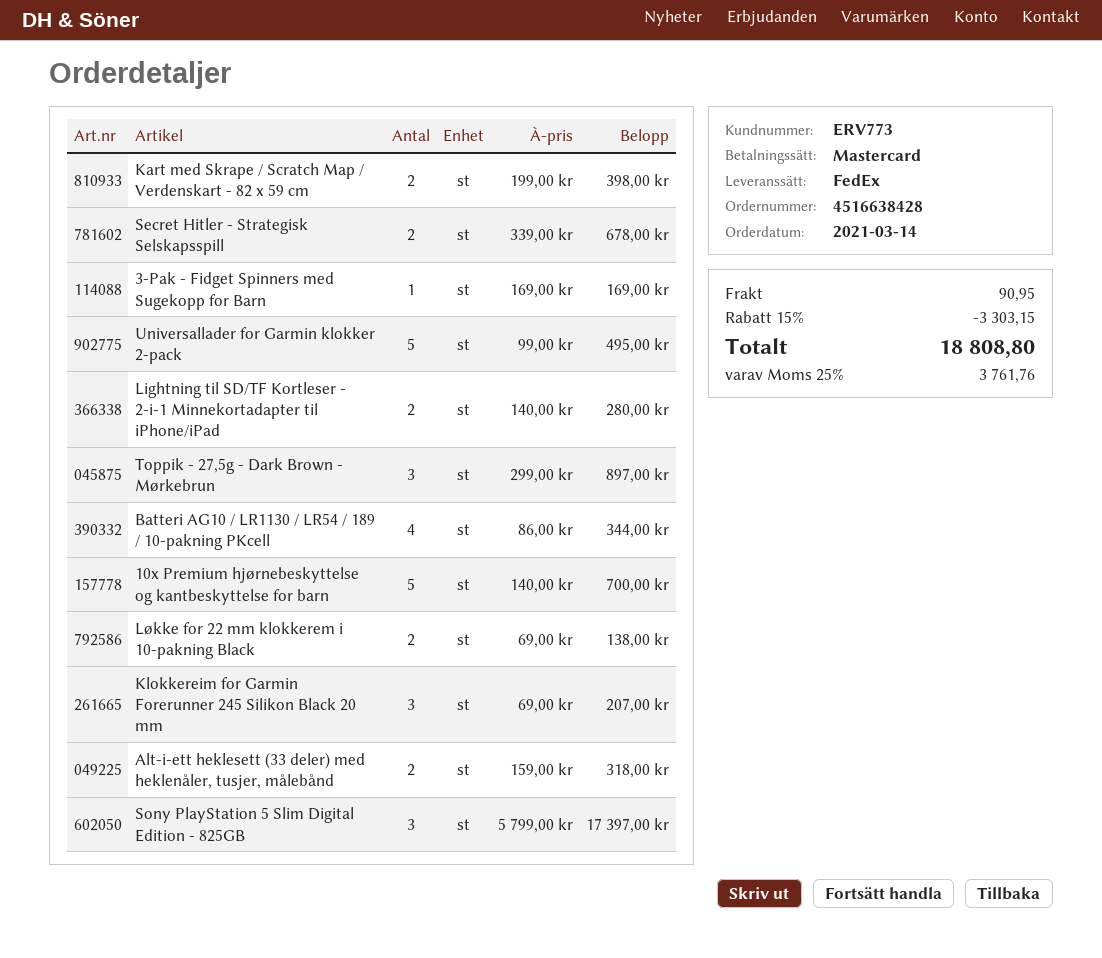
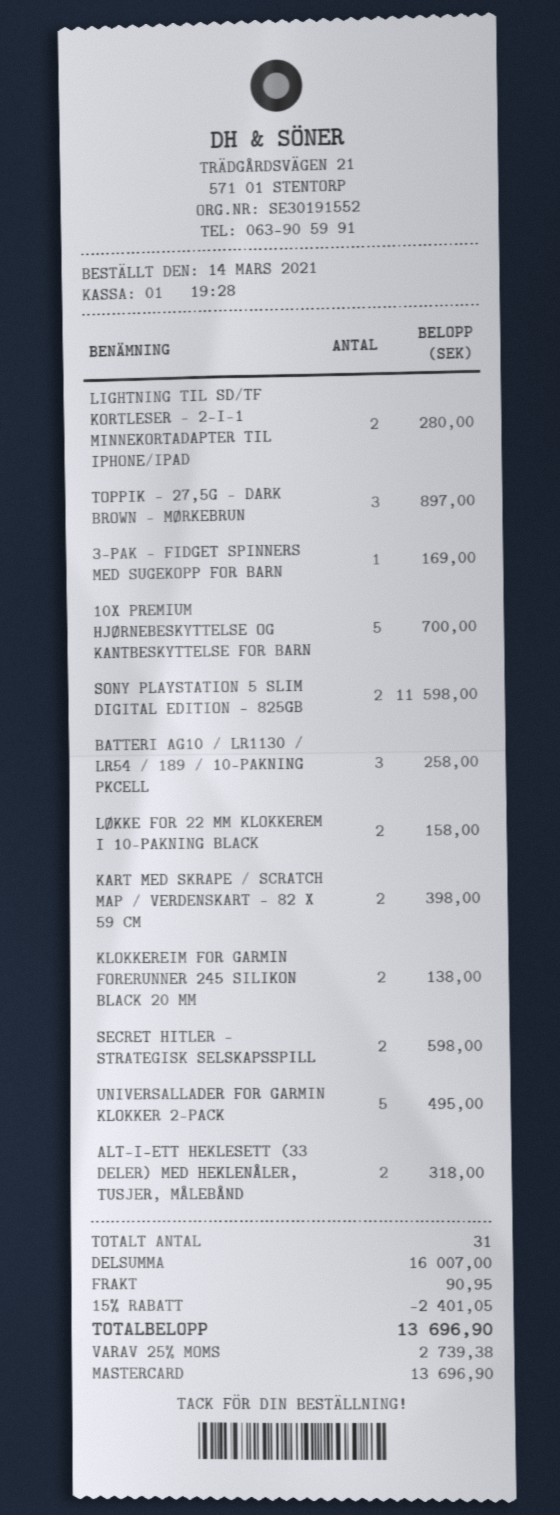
Secret Hitler - Strategisk Selskapsspill: 2 for 678.00 -> 2 for 598.00
Batteri AG10 / LR1130 / LR54 / 189 / 10-pakning PKcell: 4 for 344.00 -> 3 for 258.00
Løkke for 22 mm klokkerem i 10-pakning Black: 2 for 138.00 -> 2 for 158.00
Klokkereim for Garmin Forerunner 245 Silikon Black 20 mm: 3 for 207.00 -> 2 for 138.00
Sony PlayStation 5 Slim Digital Edition - 825GB: 3 for 17397.00 -> 2 for 11598.00
discount: 15% = 3303.15 -> 15% = 2401.05
tax: 25% = 3761.76 -> 25% = 2739.38
total: 18808.80 -> 13696.90

